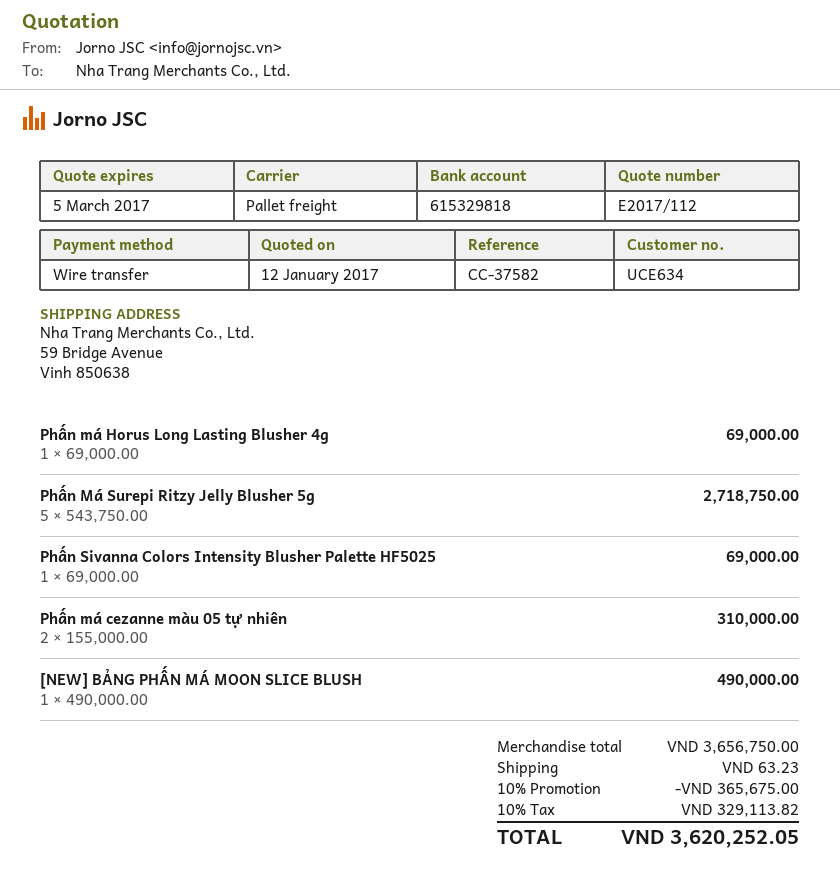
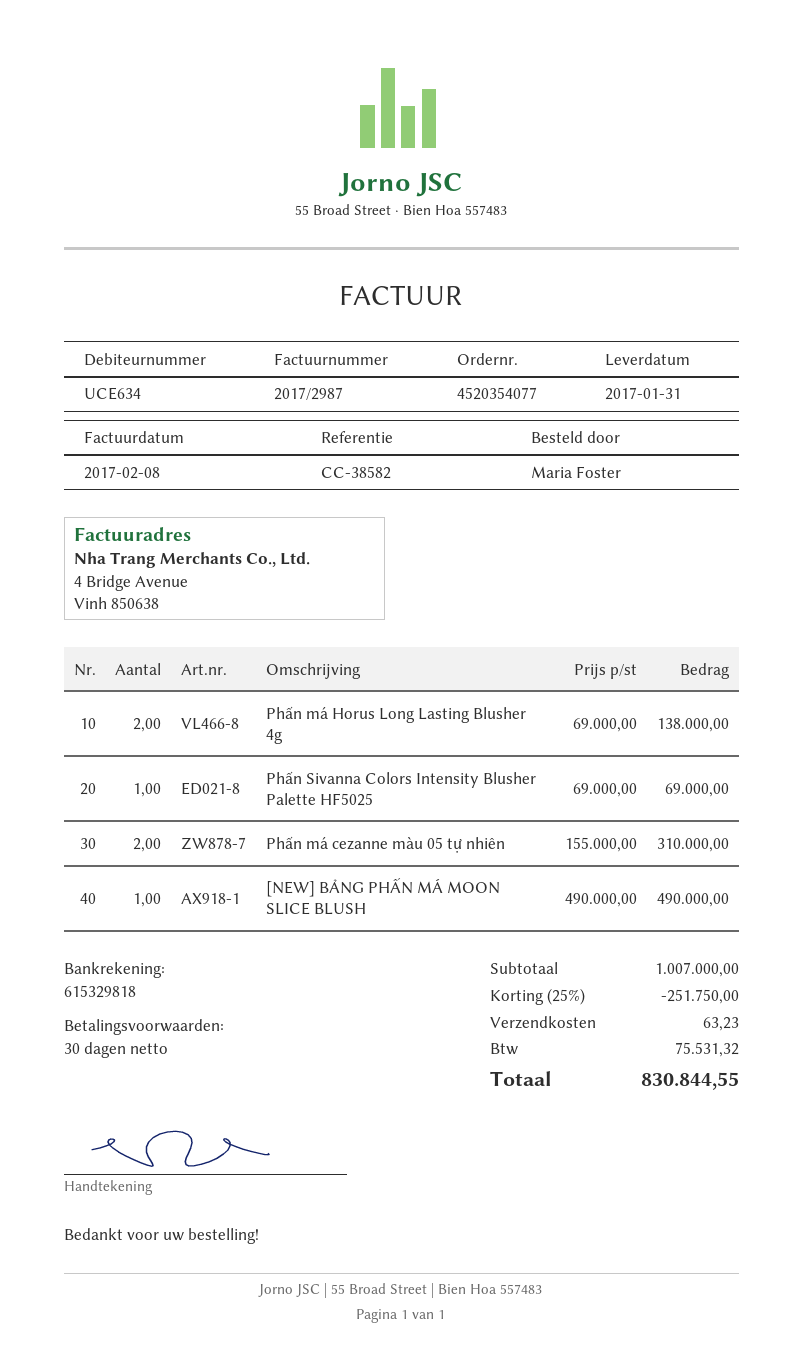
reference: CC-37582 -> CC-38582
Phấn má Horus Long Lasting Blusher 4g: 1 x 69000.00 = 69000.00 -> 2 x 69000.00 = 138000.00
Phấn Má Surepi Ritzy Jelly Blusher 5g: 5 x 543750.00 = 2718750.00 -> none
subtotal: 3656750.00 -> 1007000.00
discount: 10% = 365675.00 -> 25% = 251750.00
tax: 329113.82 -> 75531.32
total: 3620252.05 -> 830844.55

